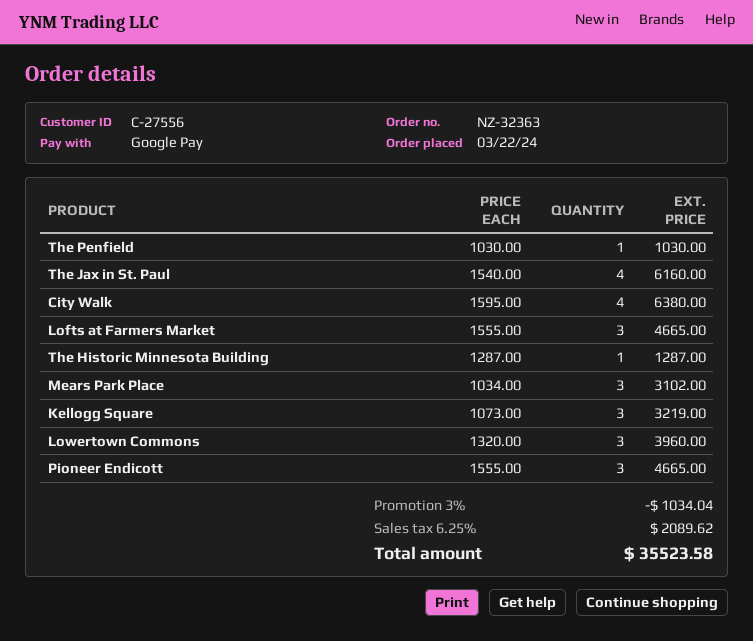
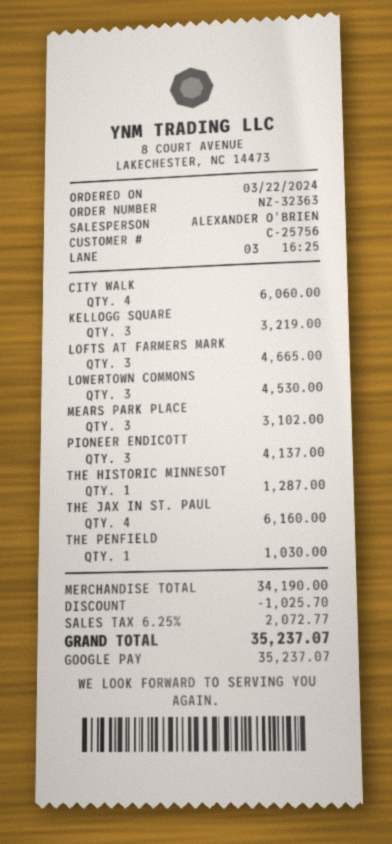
customer number: C-27556 -> C-25756
City Walk: 4 for 6380.00 -> 4 for 6060.00
Lowertown Commons: 3 for 3960.00 -> 3 for 4530.00
Pioneer Endicott: 3 for 4665.00 -> 3 for 4137.00
discount: 1034.04 -> 1025.70
tax: 6.25% = 2089.62 -> 6.25% = 2072.77
total: 35523.58 -> 35237.07

